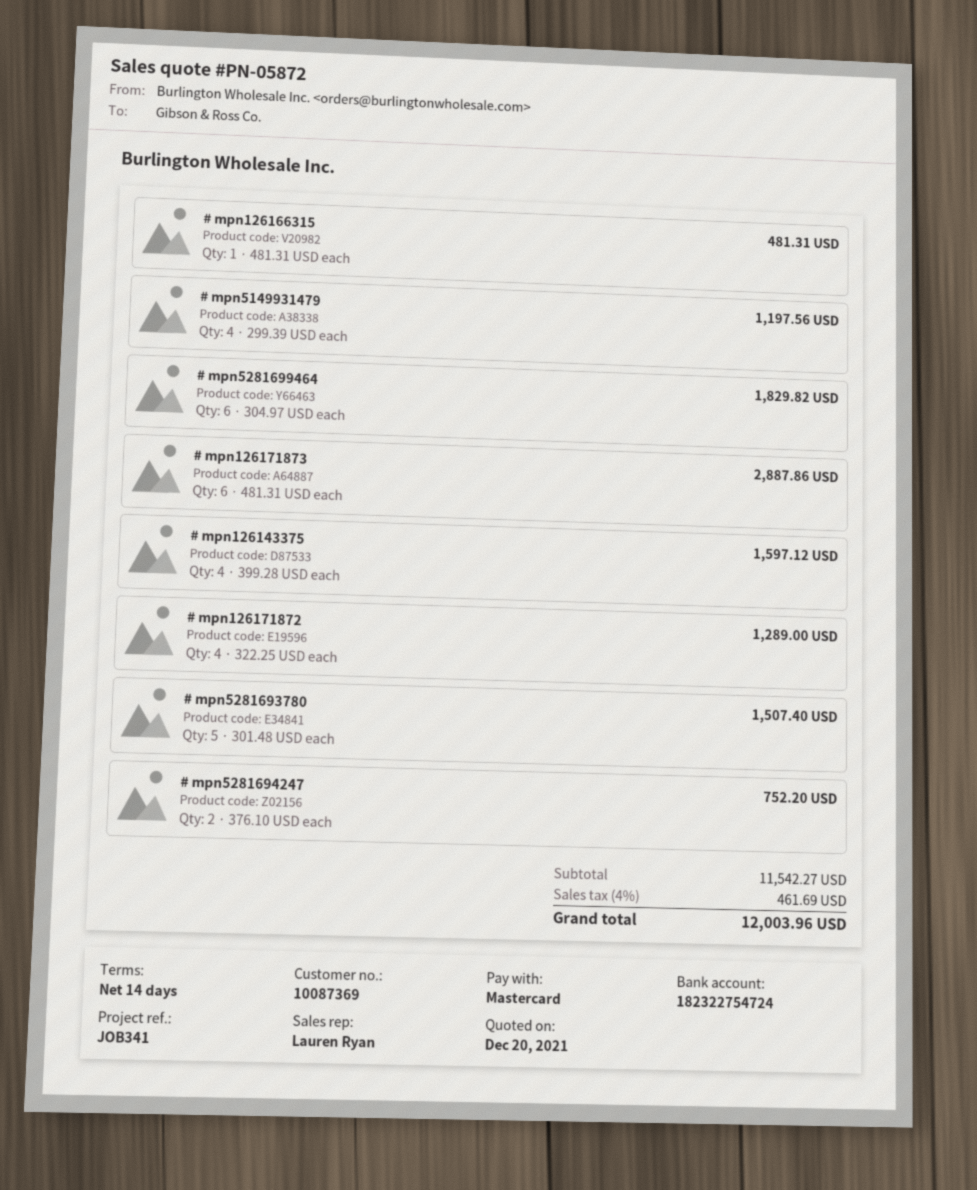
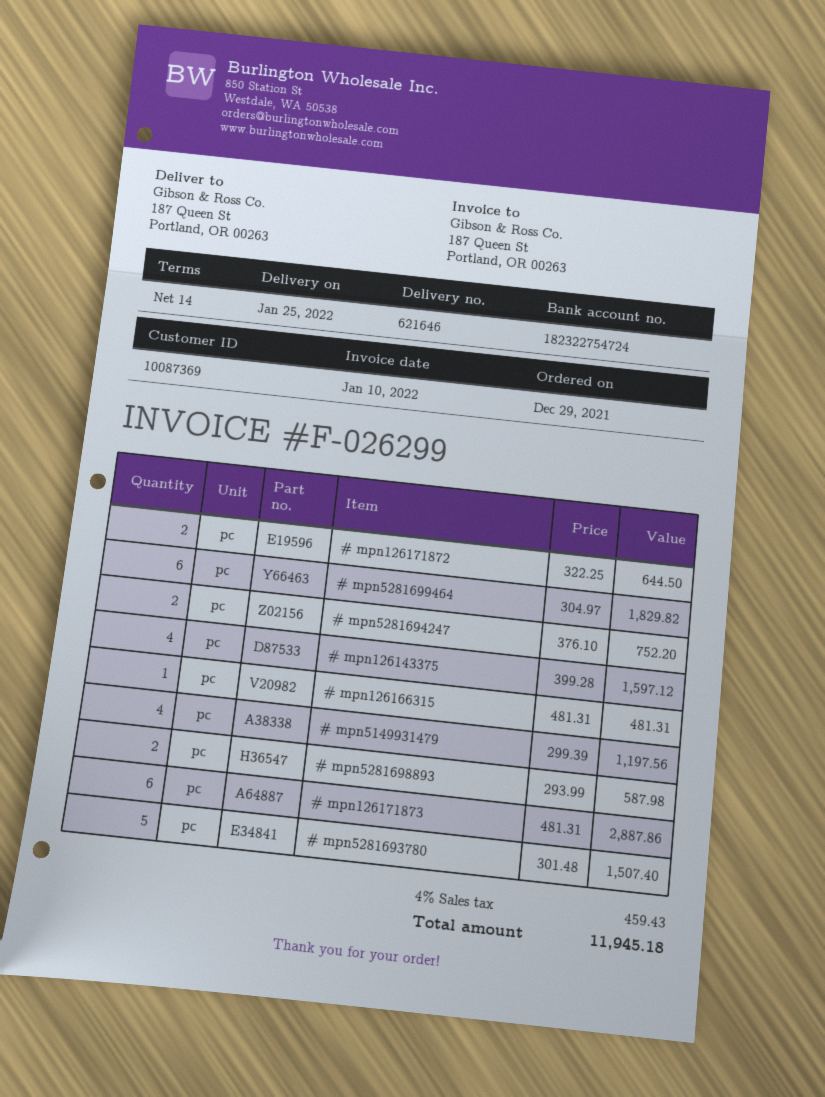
# mpn126171872: 4 x 322.25 = 1289.00 -> 2 x 322.25 = 644.50
# mpn5281698893: none -> 2 x 293.99 = 587.98
tax: 4% = 461.69 -> 4% = 459.43
total: 12003.96 -> 11945.18

